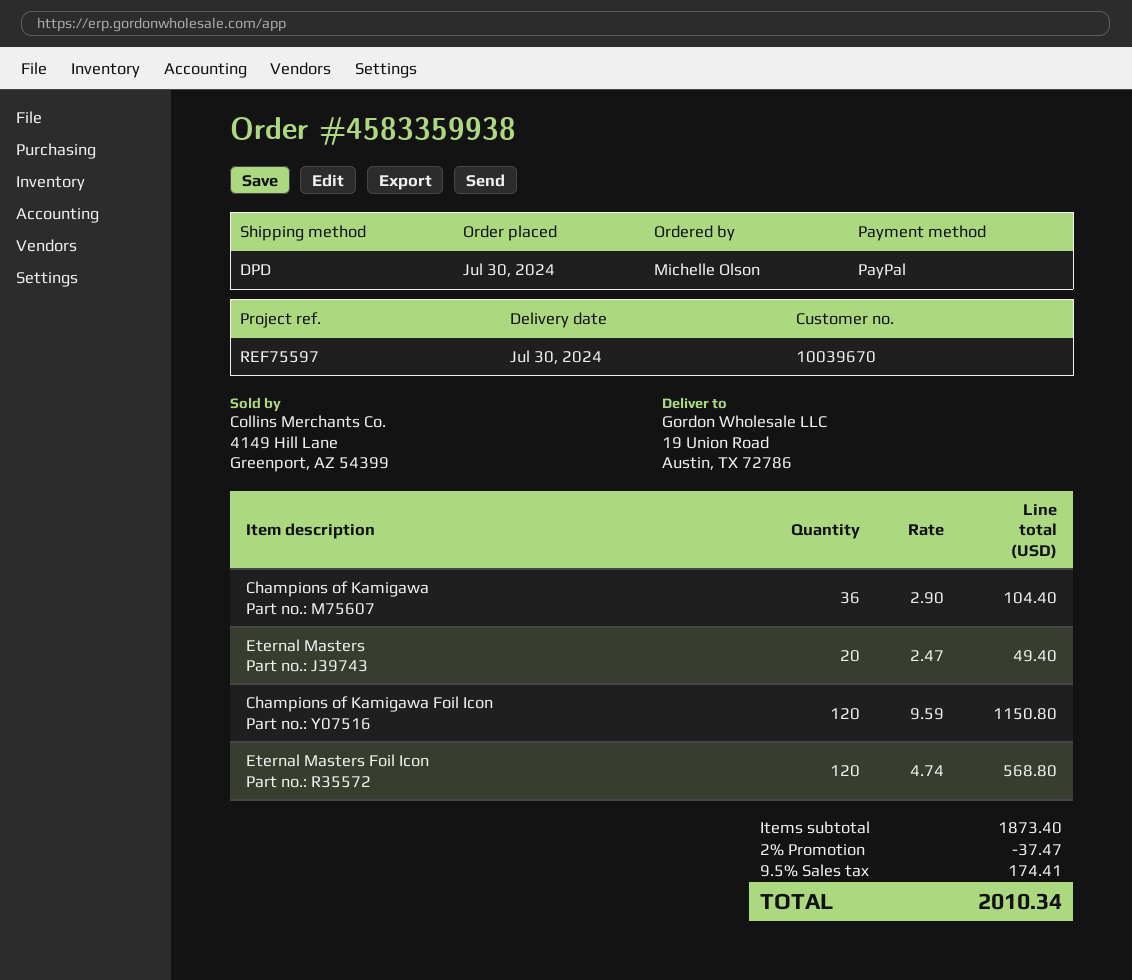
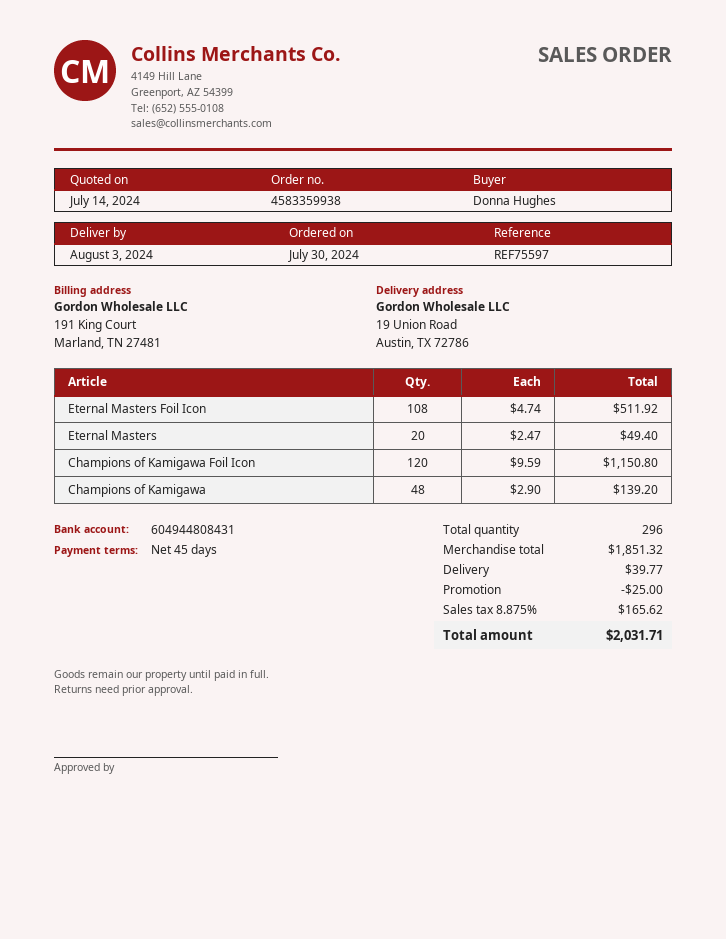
delivery date: 2024-07-30 -> 2024-08-03
ordered by: Michelle Olson -> Donna Hughes
Champions of Kamigawa: 36 x 2.90 = 104.40 -> 48 x 2.90 = 139.20
Eternal Masters Foil Icon: 120 x 4.74 = 568.80 -> 108 x 4.74 = 511.92
subtotal: 1873.40 -> 1851.32
discount: 37.47 -> 25.00
shipping: none -> 39.77
tax: 9.5% = 174.41 -> 8.875% = 165.62
total: 2010.34 -> 2031.71

